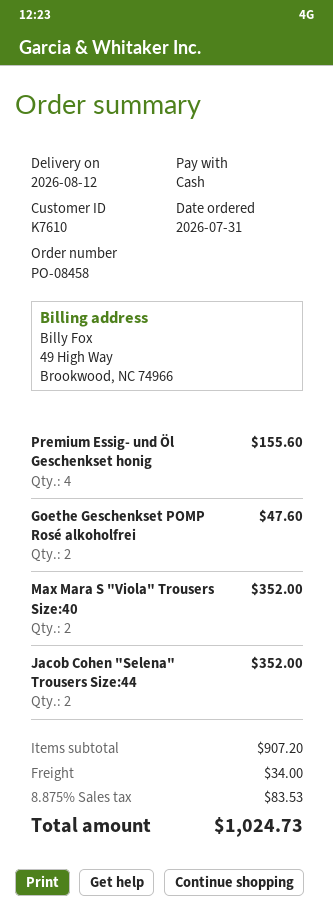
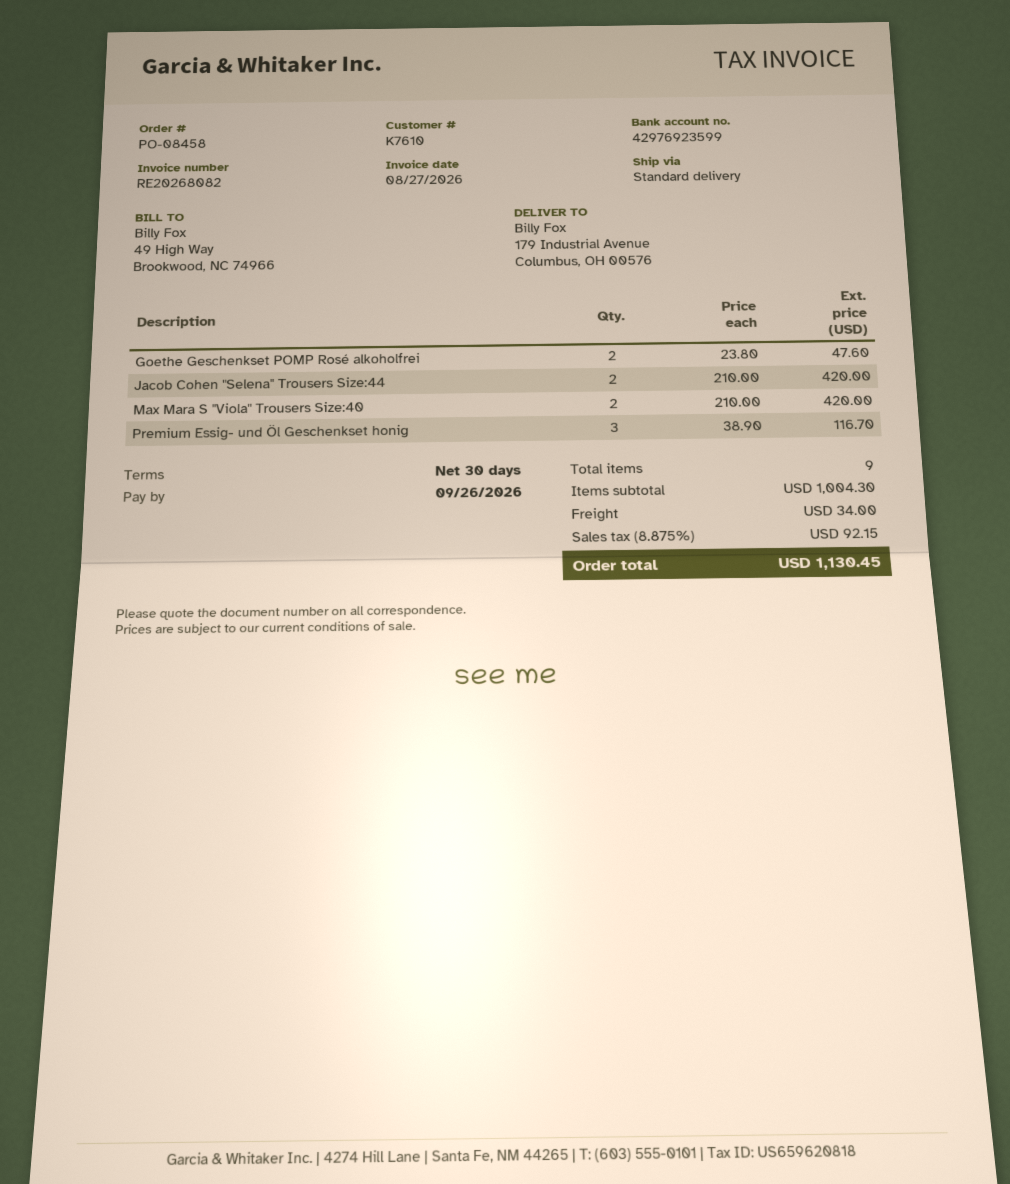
Premium Essig- und Öl Geschenkset honig: 4 for 155.60 -> 3 for 116.70
Max Mara S "Viola" Trousers Size:40: 2 for 352.00 -> 2 for 420.00
Jacob Cohen "Selena" Trousers Size:44: 2 for 352.00 -> 2 for 420.00
subtotal: 907.20 -> 1004.30
tax: 8.875% = 83.53 -> 8.875% = 92.15
total: 1024.73 -> 1130.45

